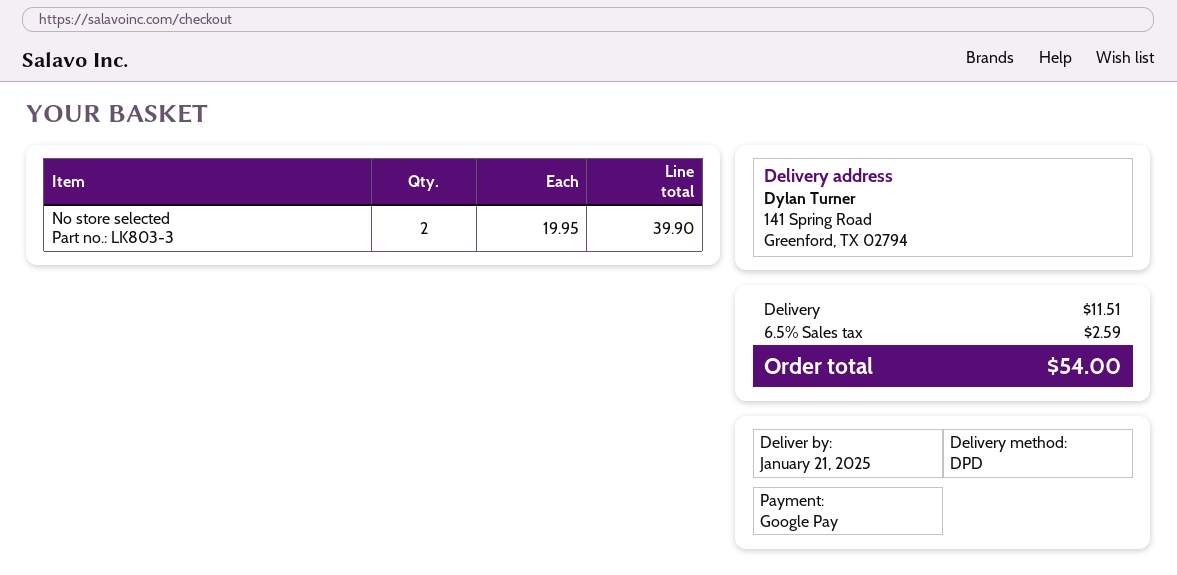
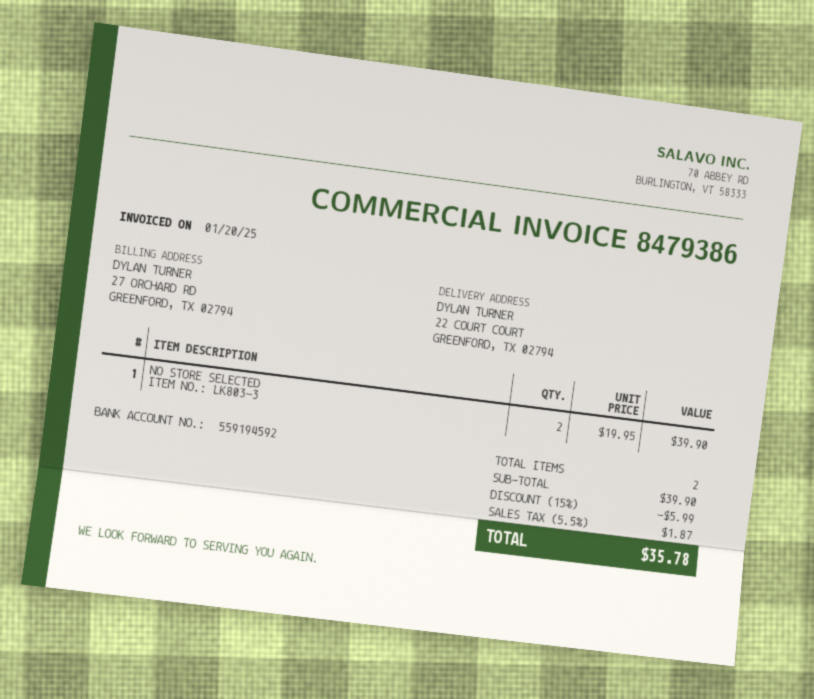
ship to: 141 Spring Road, Greenford, TX 02794 -> 22 COURT COURT, GREENFORD, TX 02794
discount: none -> 15% = 5.99
shipping: 11.51 -> none
tax: 6.5% = 2.59 -> 5.5% = 1.87
total: 54.00 -> 35.78

